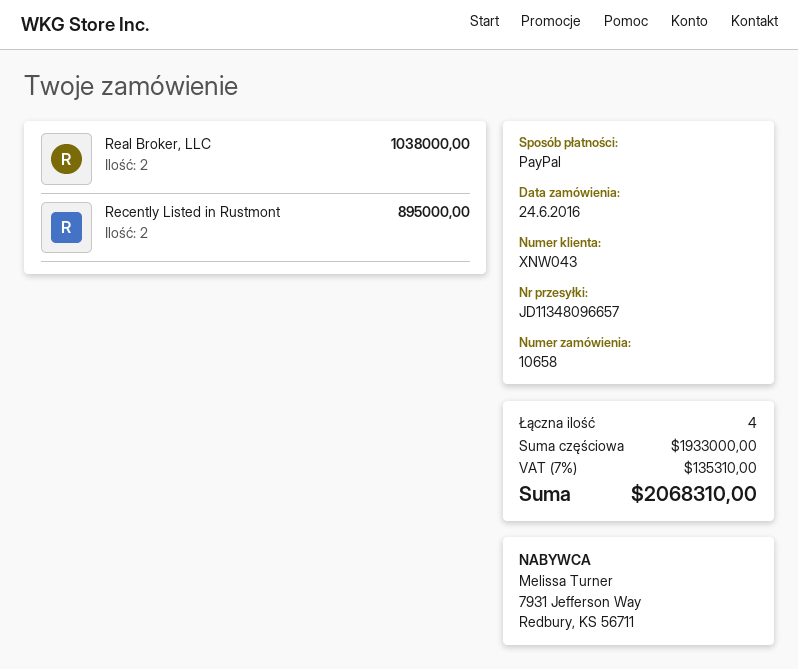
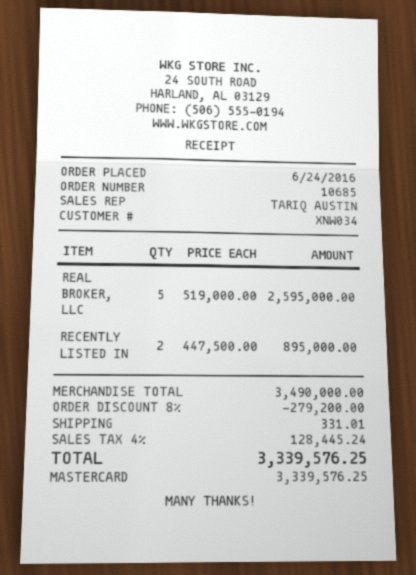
order number: 10658 -> 10685
customer number: XNW043 -> XNW034
payment method: PayPal -> Mastercard
Real Broker, LLC: 2 for 1038000.00 -> 5 for 2595000.00
subtotal: 1933000.00 -> 3490000.00
discount: none -> 8% = 279200.00
shipping: none -> 331.01
tax: 7% = 135310.00 -> 4% = 128445.24
total: 2068310.00 -> 3339576.25

